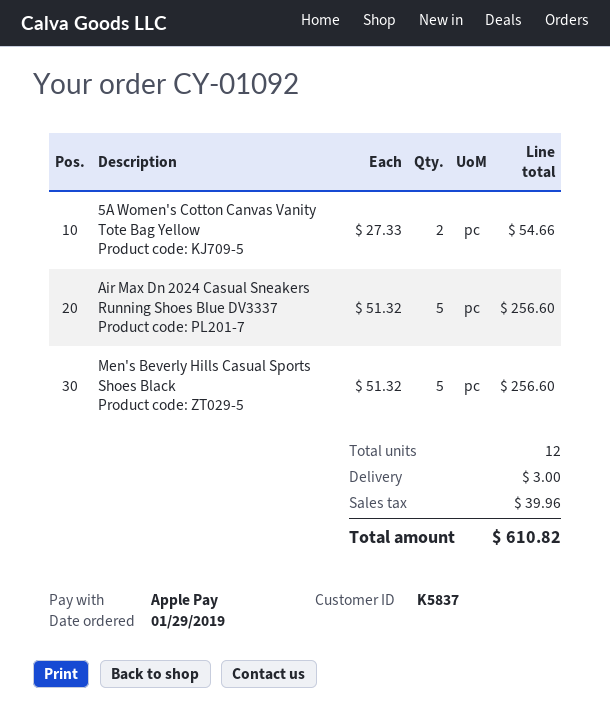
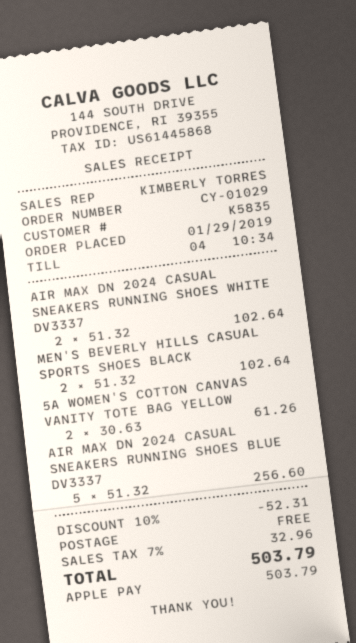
order number: CY-01092 -> CY-01029
customer number: K5837 -> K5835
5A Women's Cotton Canvas Vanity Tote Bag Yellow: 2 x 27.33 = 54.66 -> 2 x 30.63 = 61.26
Men's Beverly Hills Casual Sports Shoes Black: 5 x 51.32 = 256.60 -> 2 x 51.32 = 102.64
AIR MAX DN 2024 CASUAL SNEAKERS RUNNING SHOES WHITE DV3337: none -> 2 x 51.32 = 102.64
discount: none -> 10% = 52.31
shipping: 3.00 -> 0.00
tax: 39.96 -> 32.96
total: 610.82 -> 503.79

